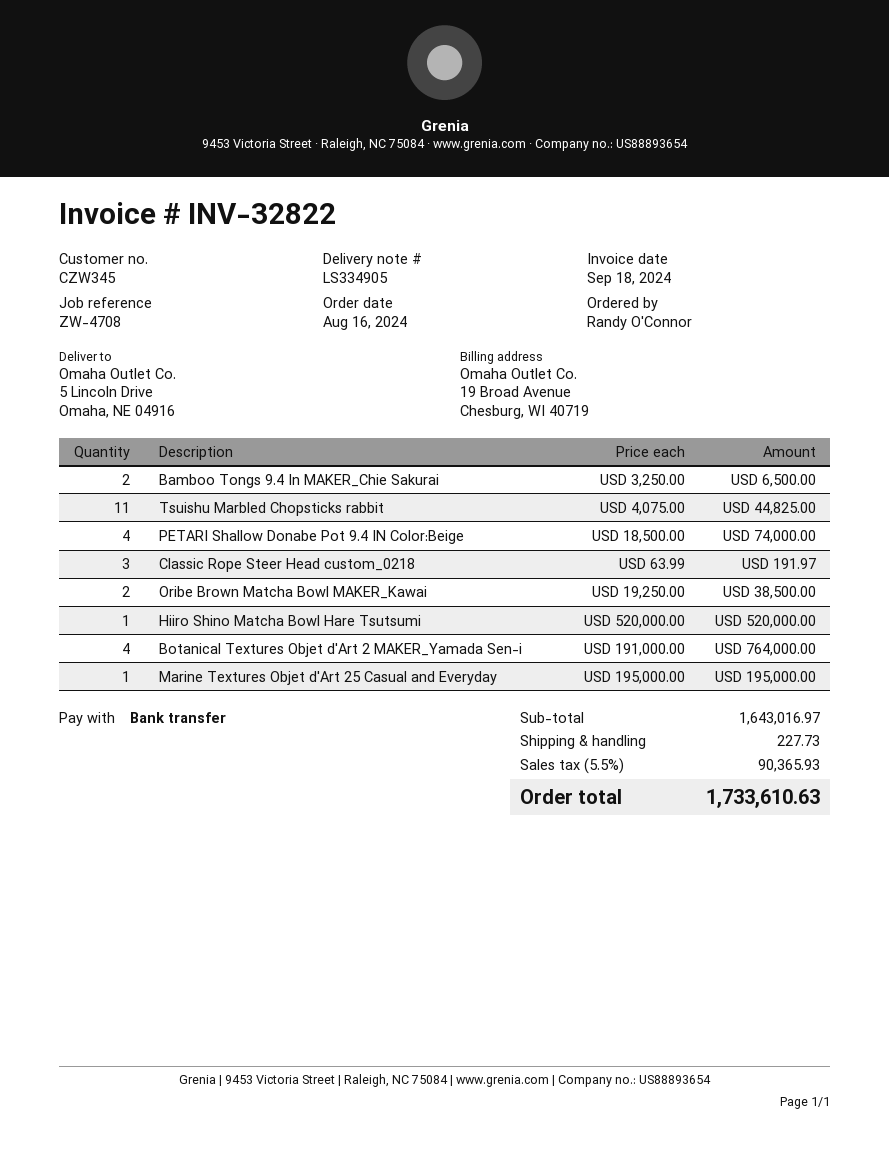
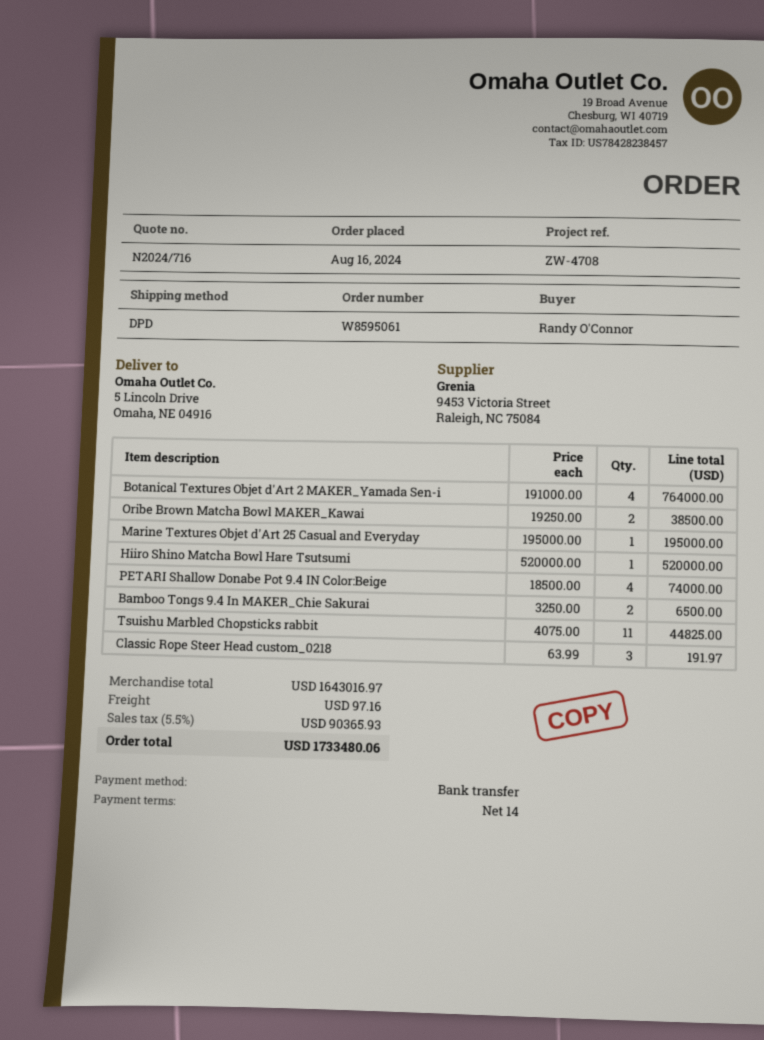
shipping: 227.73 -> 97.16
total: 1733610.63 -> 1733480.06

